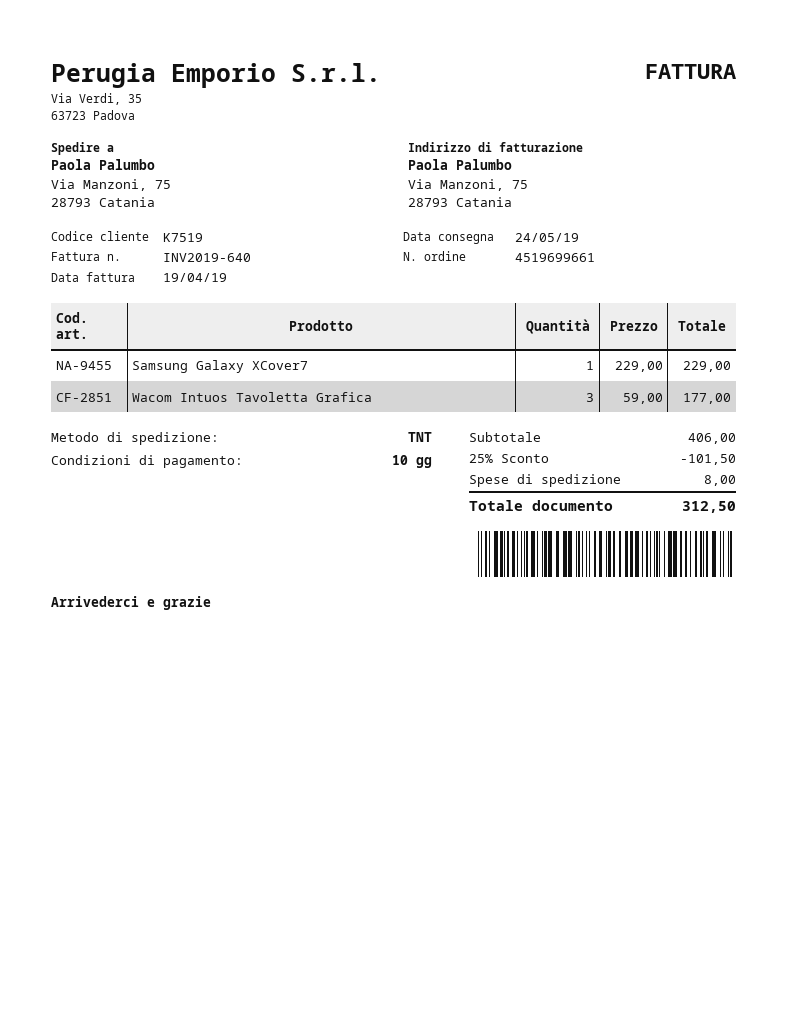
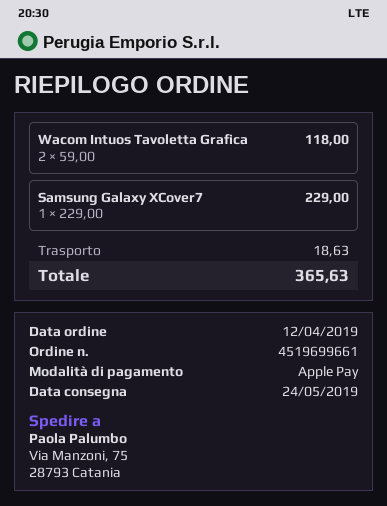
Wacom Intuos Tavoletta Grafica: 3 x 59.00 = 177.00 -> 2 x 59.00 = 118.00
discount: 25% = 101.50 -> none
shipping: 8.00 -> 18.63
total: 312.50 -> 365.63

